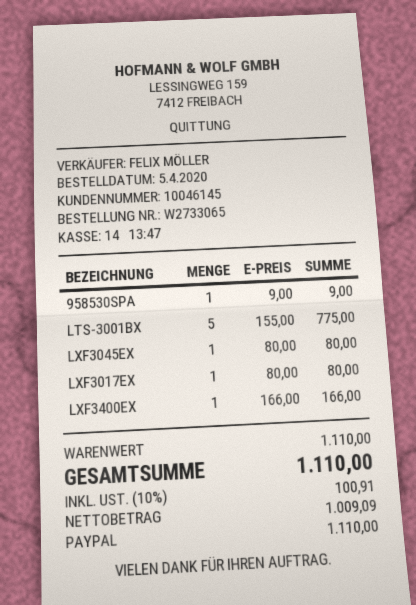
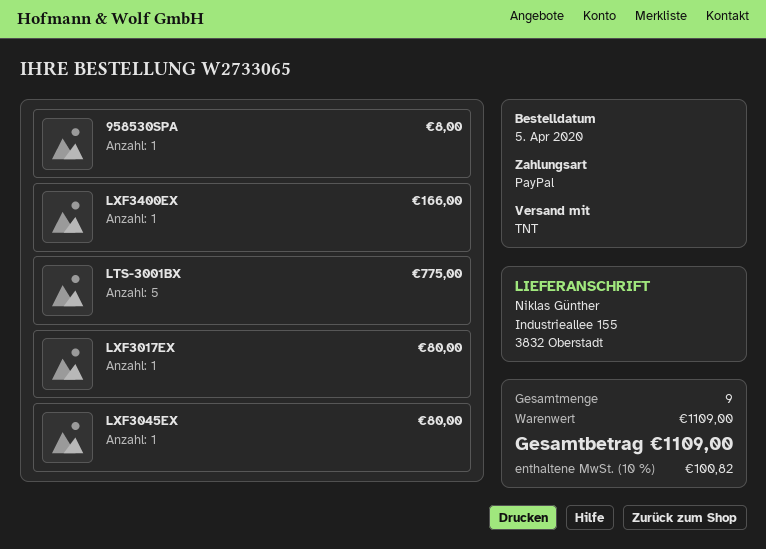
958530SPA: 1 for 9.00 -> 1 for 8.00
subtotal: 1110.00 -> 1109.00
tax: 10% = 100.91 -> 10% = 100.82
total: 1110.00 -> 1109.00

